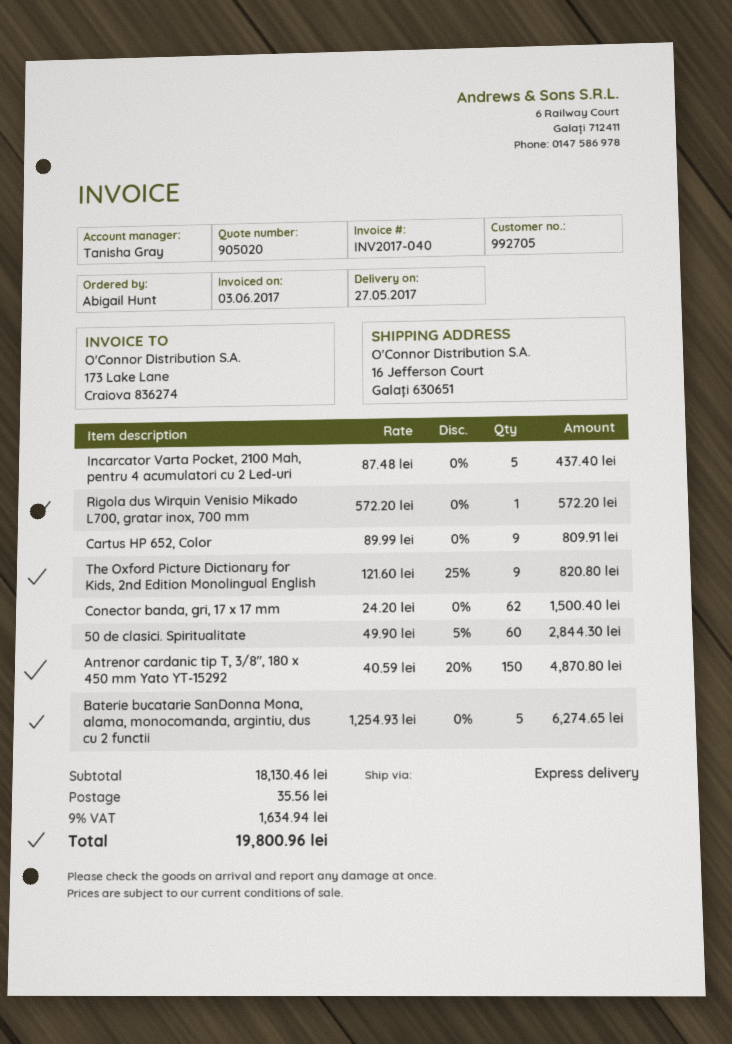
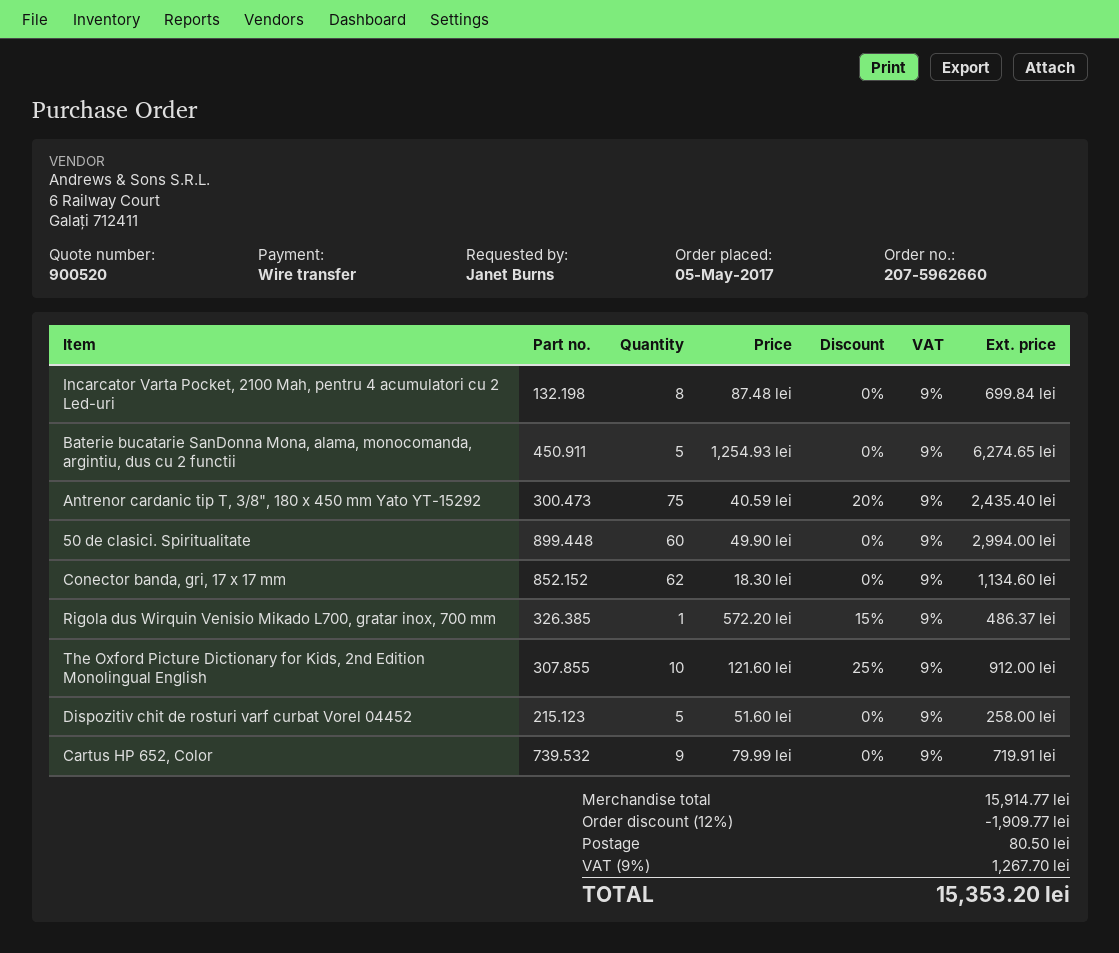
quote number: 905020 -> 900520
ordered by: Abigail Hunt -> Janet Burns
Incarcator Varta Pocket, 2100 Mah, pentru 4 acumulatori cu 2 Led-uri: 5 x 87.48 = 437.40 -> 8 x 87.48 = 699.84
Rigola dus Wirquin Venisio Mikado L700, gratar inox, 700 mm: 1 x 572.20 = 572.20 -> 1 x 572.20 - 15% = 486.37
Cartus HP 652, Color: 9 x 89.99 = 809.91 -> 9 x 79.99 = 719.91
The Oxford Picture Dictionary for Kids, 2nd Edition Monolingual English: 9 x 121.60 - 25% = 820.80 -> 10 x 121.60 - 25% = 912.00
Conector banda, gri, 17 x 17 mm: 62 x 24.20 = 1500.40 -> 62 x 18.30 = 1134.60
50 de clasici. Spiritualitate: 60 x 49.90 - 5% = 2844.30 -> 60 x 49.90 = 2994.00
Antrenor cardanic tip T, 3/8", 180 x 450 mm Yato YT-15292: 150 x 40.59 - 20% = 4870.80 -> 75 x 40.59 - 20% = 2435.40
Dispozitiv chit de rosturi varf curbat Vorel 04452: none -> 5 x 51.60 = 258.00
subtotal: 18130.46 -> 15914.77
discount: none -> 12% = 1909.77
shipping: 35.56 -> 80.50
tax: 9% = 1634.94 -> 9% = 1267.70
total: 19800.96 -> 15353.20

